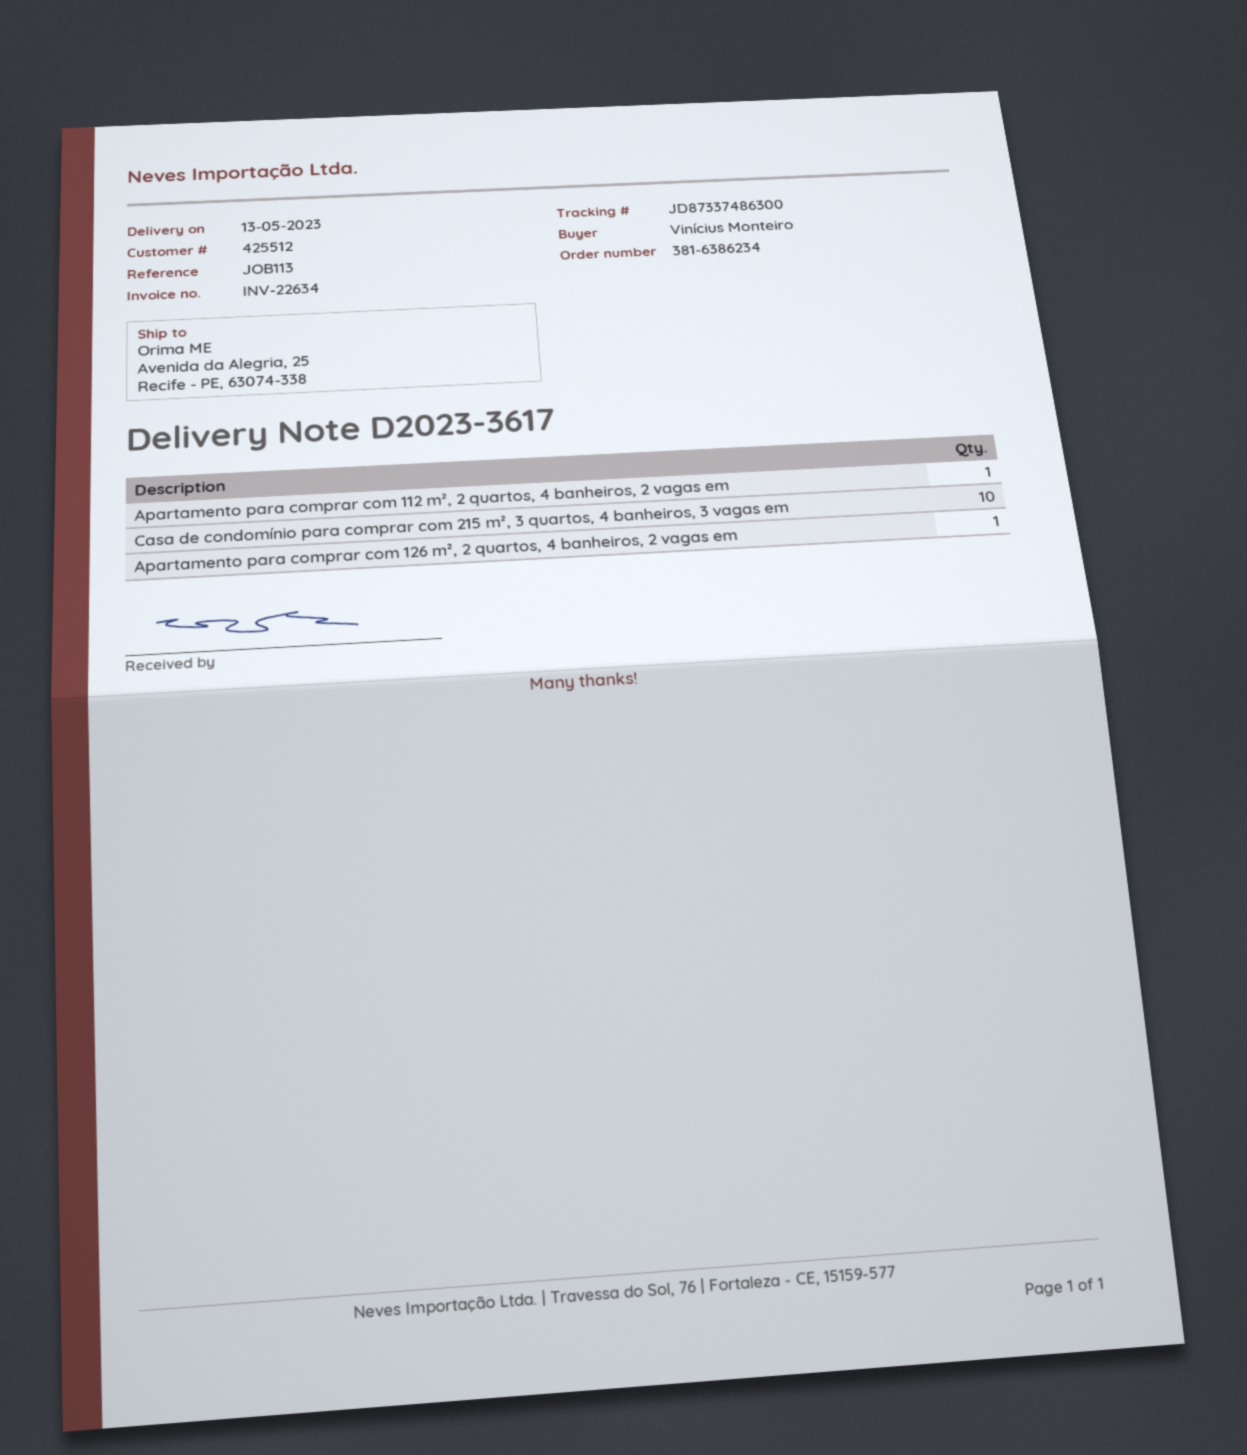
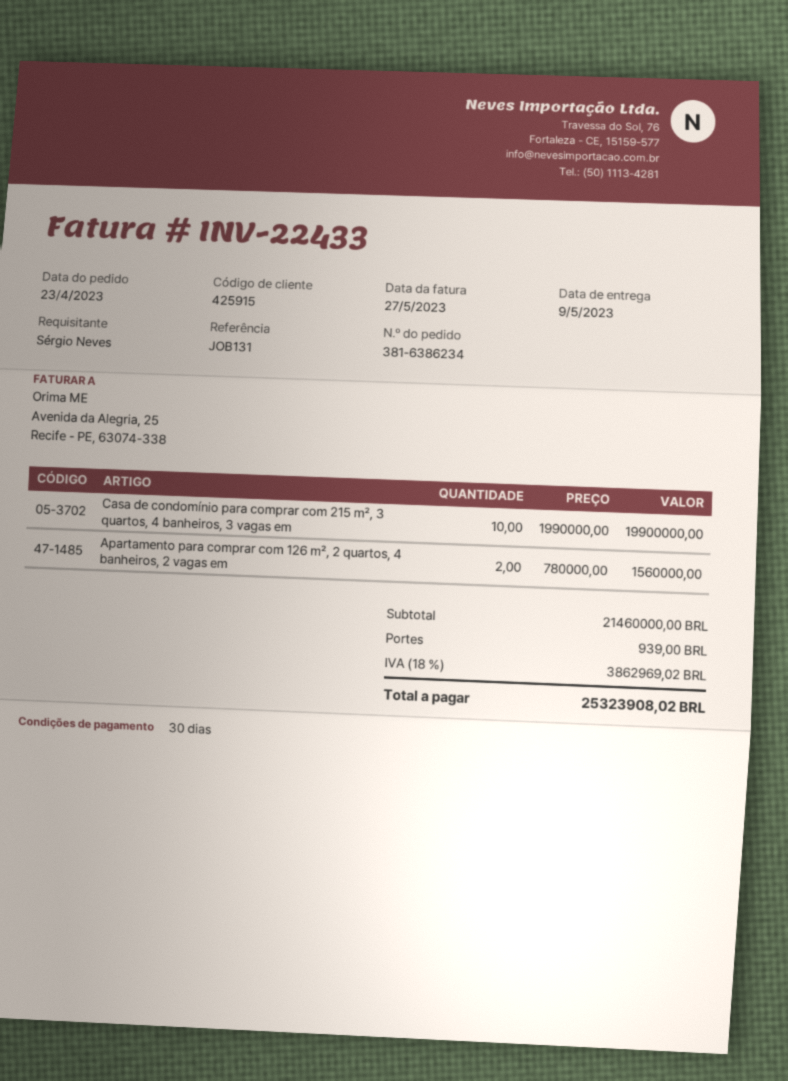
delivery date: 2023-05-13 -> 2023-05-09
invoice number: INV-22634 -> INV-22433
customer number: 425512 -> 425915
reference: JOB113 -> JOB131
ordered by: Vinícius Monteiro -> Sérgio Neves
Apartamento para comprar com 112 m², 2 quartos, 4 banheiros, 2 vagas em: 1 -> none
Apartamento para comprar com 126 m², 2 quartos, 4 banheiros, 2 vagas em: 1 -> 2

